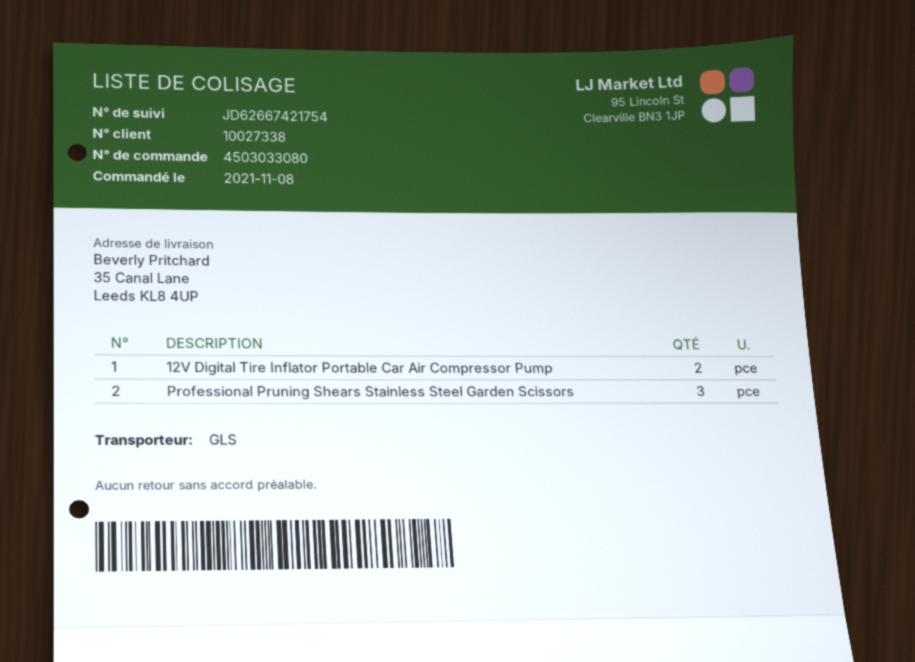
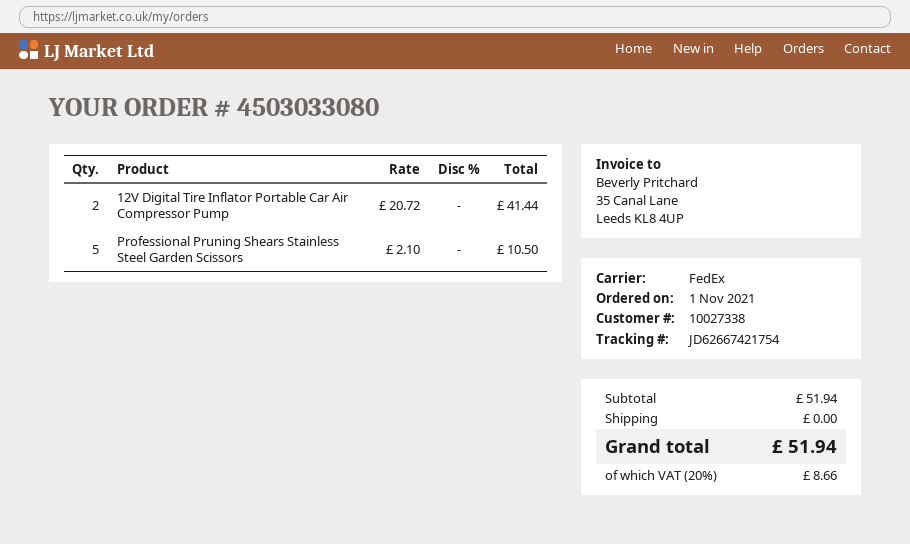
order date: 2021-11-08 -> 2021-11-01
shipping method: GLS -> FedEx
Professional Pruning Shears Stainless Steel Garden Scissors: 3 -> 5

